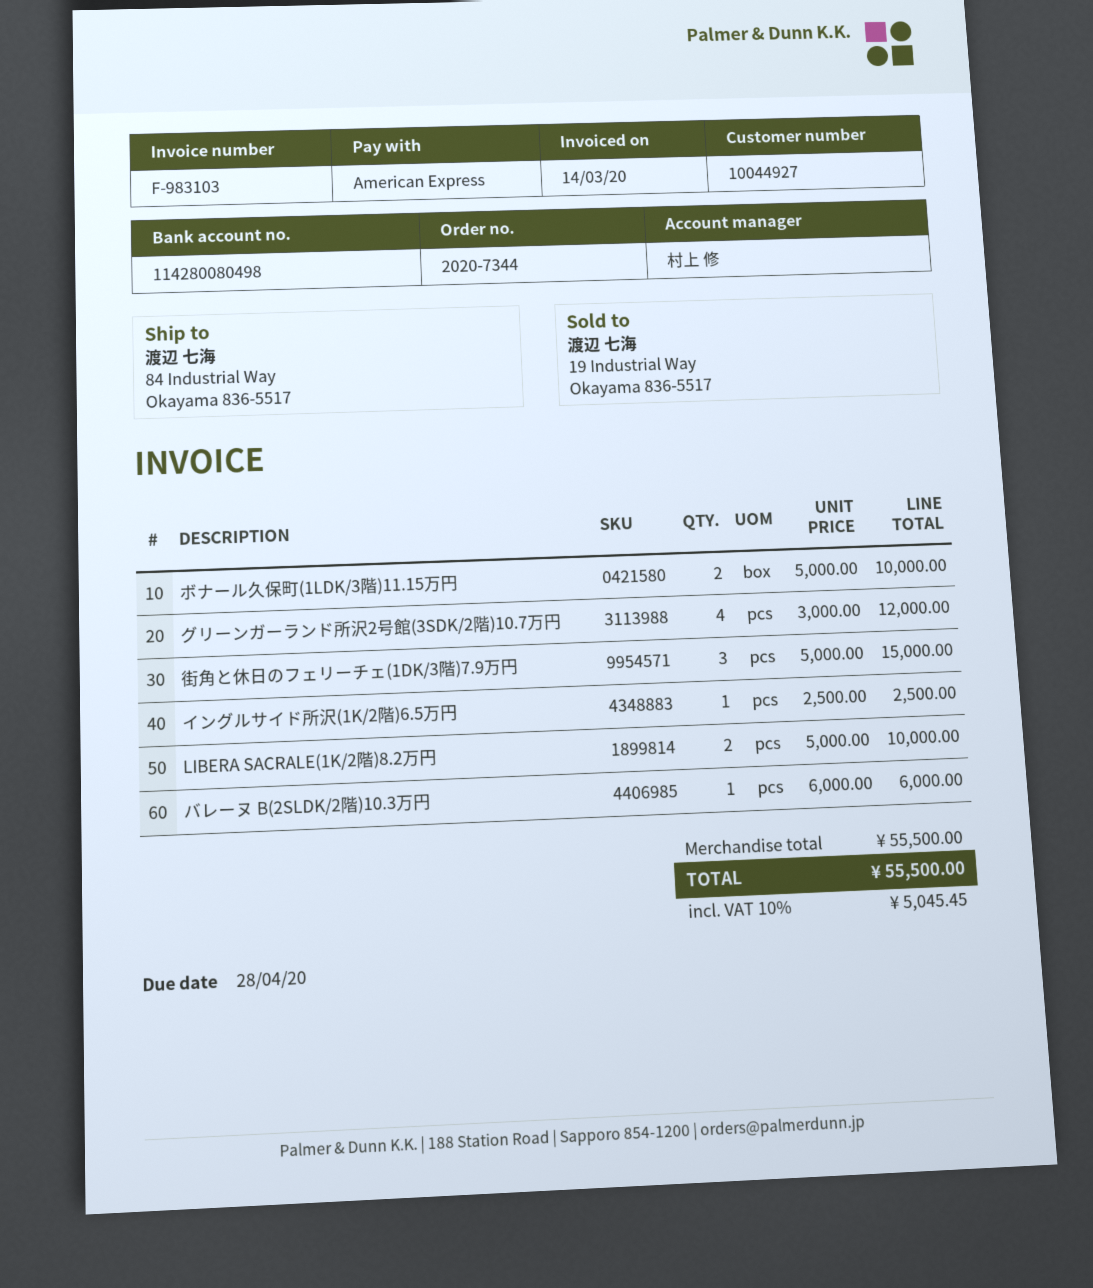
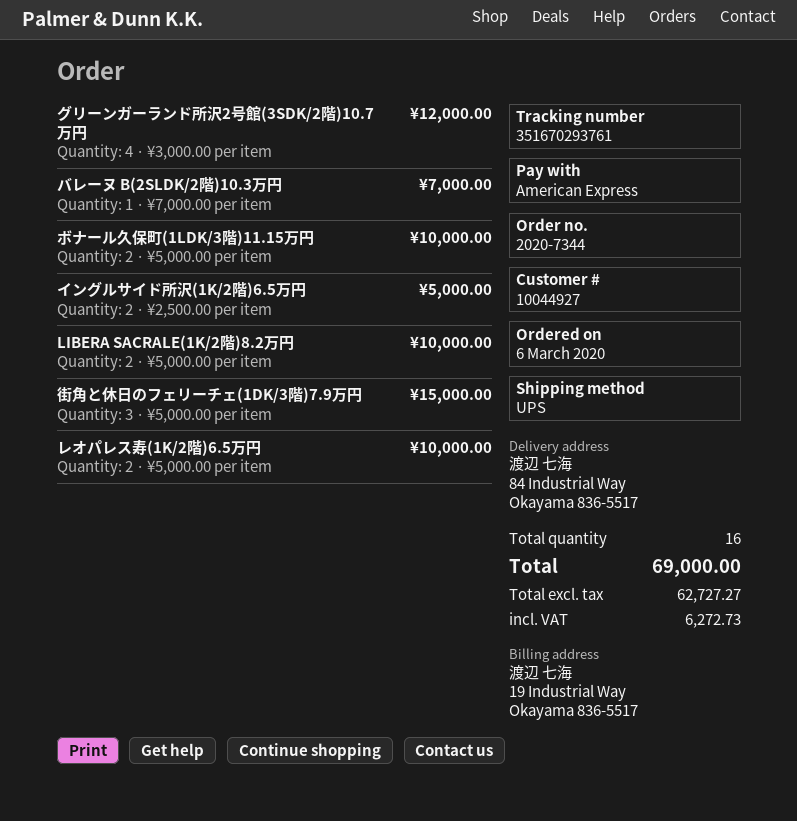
イングルサイド所沢(1K/2階)6.5万円: 1 x 2500.00 = 2500.00 -> 2 x 2500.00 = 5000.00
バレーヌ B(2SLDK/2階)10.3万円: 1 x 6000.00 = 6000.00 -> 1 x 7000.00 = 7000.00
レオパレス寿(1K/2階)6.5万円: none -> 2 x 5000.00 = 10000.00
tax: 5045.45 -> 6272.73
total: 55500.00 -> 69000.00

